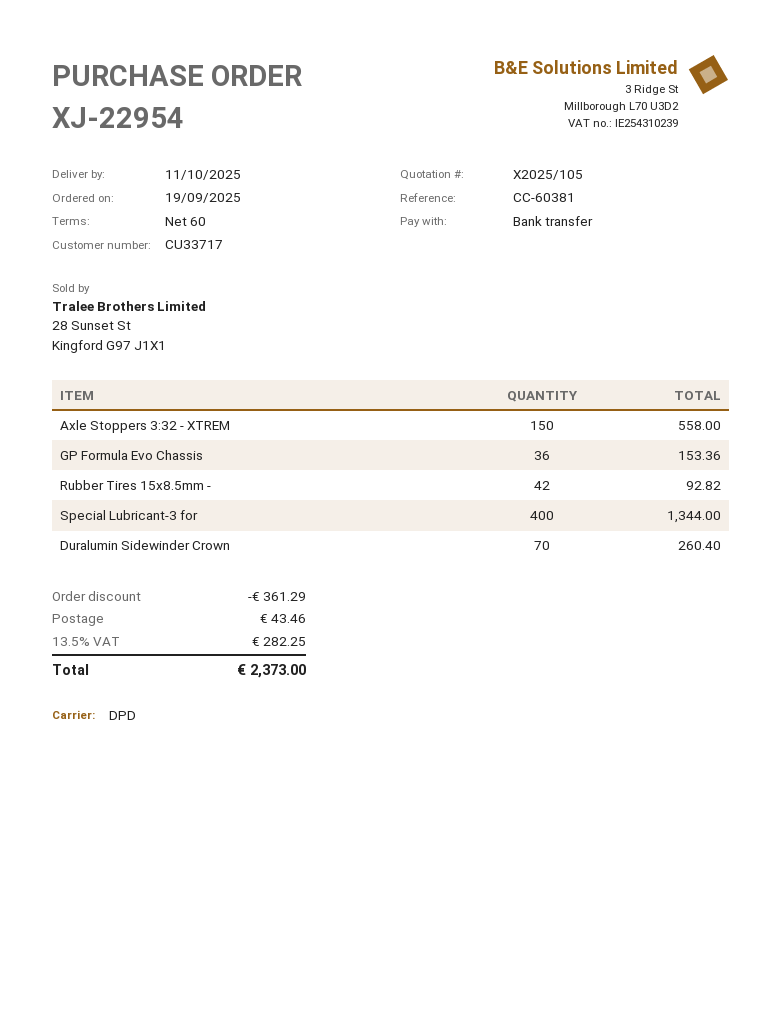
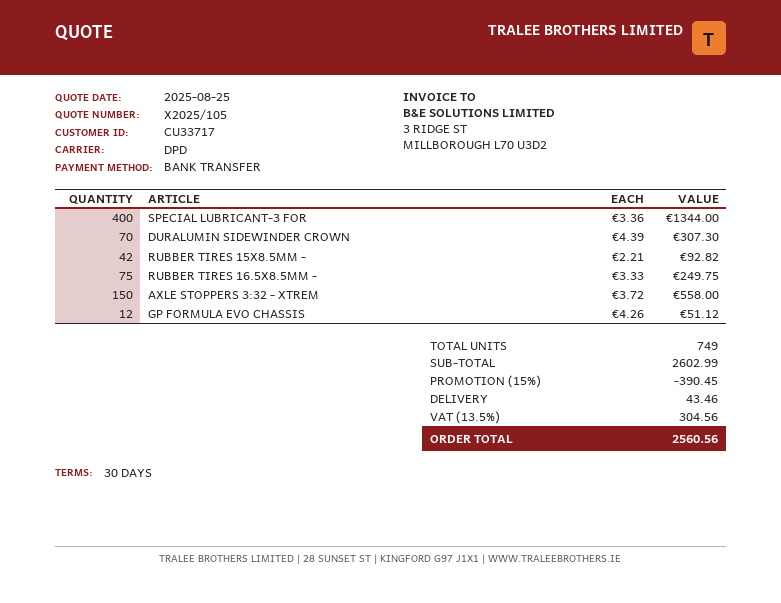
payment terms: 60 days -> 30 days
GP Formula Evo Chassis: 36 for 153.36 -> 12 for 51.12
Duralumin Sidewinder Crown: 70 for 260.40 -> 70 for 307.30
RUBBER TIRES 16.5X8.5MM -: none -> 75 for 249.75
discount: 361.29 -> 390.45
tax: 13.5% = 282.25 -> 13.5% = 304.56
total: 2373.00 -> 2560.56

